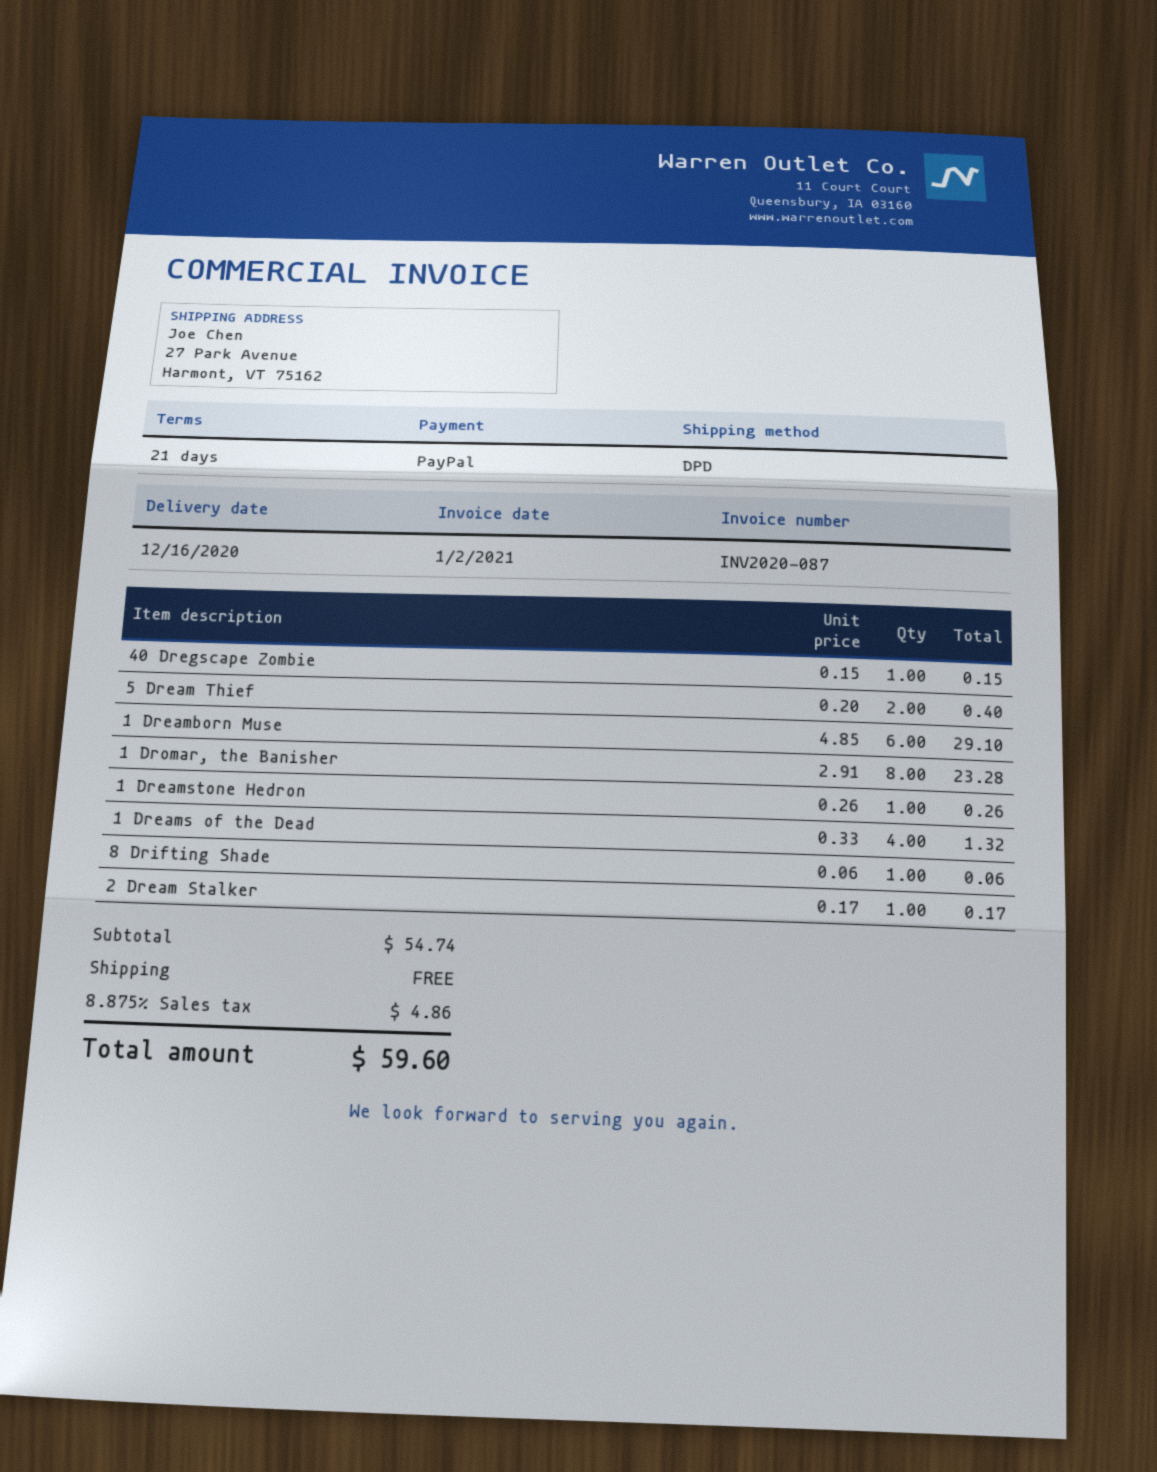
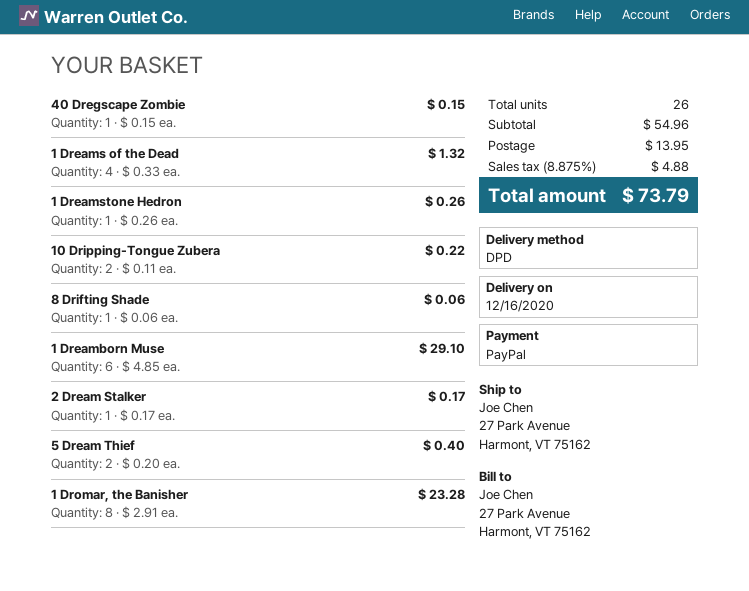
10 Dripping-Tongue Zubera: none -> 2 x 0.11 = 0.22
subtotal: 54.74 -> 54.96
shipping: 0.00 -> 13.95
tax: 8.875% = 4.86 -> 8.875% = 4.88
total: 59.60 -> 73.79

